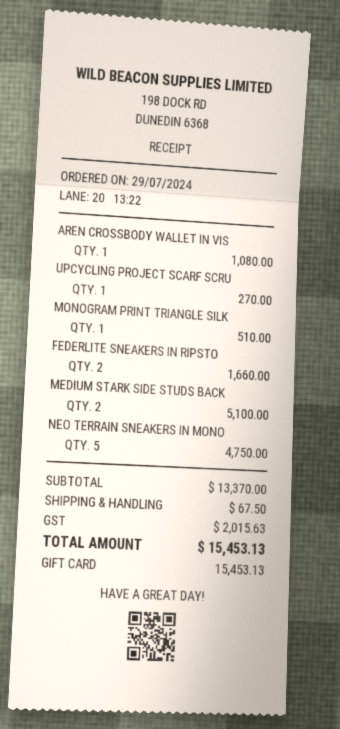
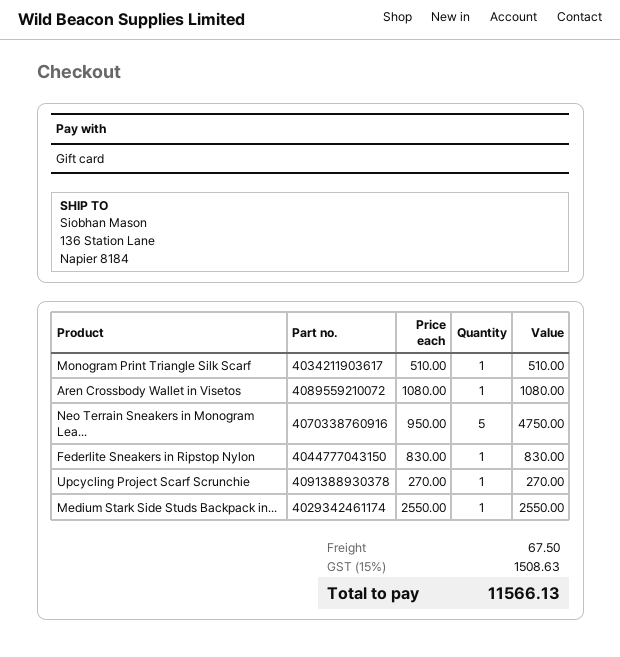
FEDERLITE SNEAKERS IN RIPSTO: 2 for 1660.00 -> 1 for 830.00
MEDIUM STARK SIDE STUDS BACK: 2 for 5100.00 -> 1 for 2550.00
tax: 2015.63 -> 1508.63
total: 15453.13 -> 11566.13

